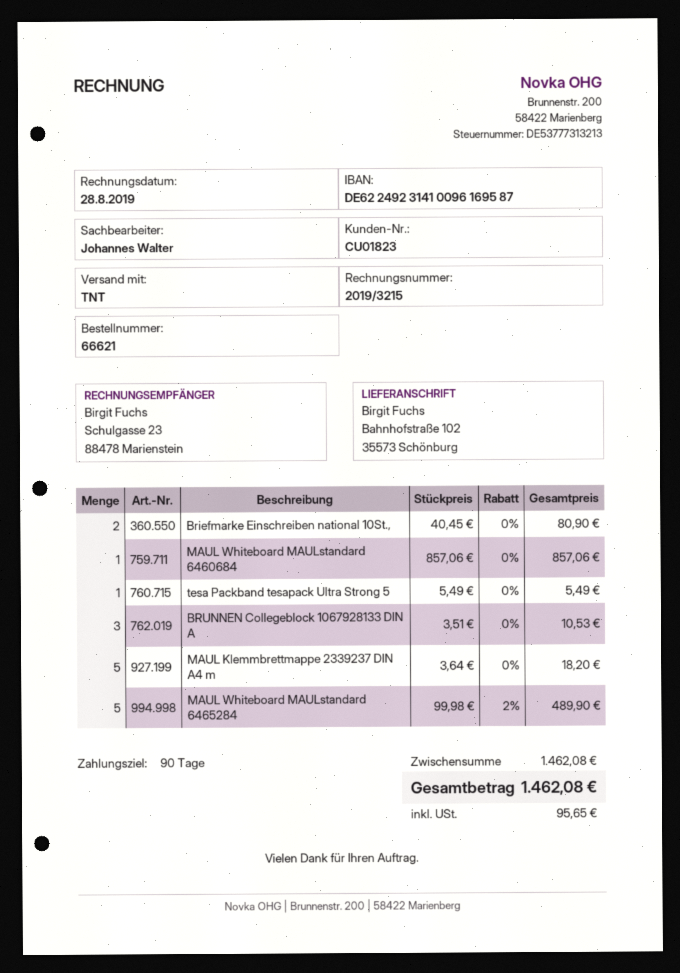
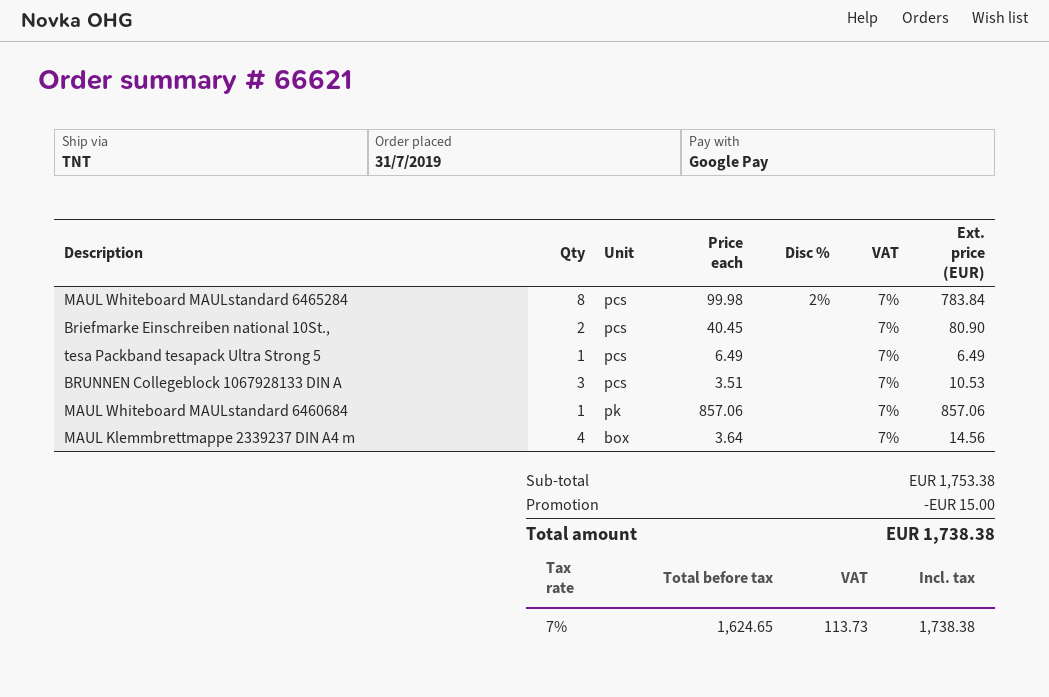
tesa Packband tesapack Ultra Strong 5: 1 x 5.49 = 5.49 -> 1 x 6.49 = 6.49
MAUL Klemmbrettmappe 2339237 DIN A4 m: 5 x 3.64 = 18.20 -> 4 x 3.64 = 14.56
MAUL Whiteboard MAULstandard 6465284: 5 x 99.98 - 2% = 489.90 -> 8 x 99.98 - 2% = 783.84
subtotal: 1462.08 -> 1753.38
discount: none -> 15.00
tax: 95.65 -> 113.73
total: 1462.08 -> 1738.38

